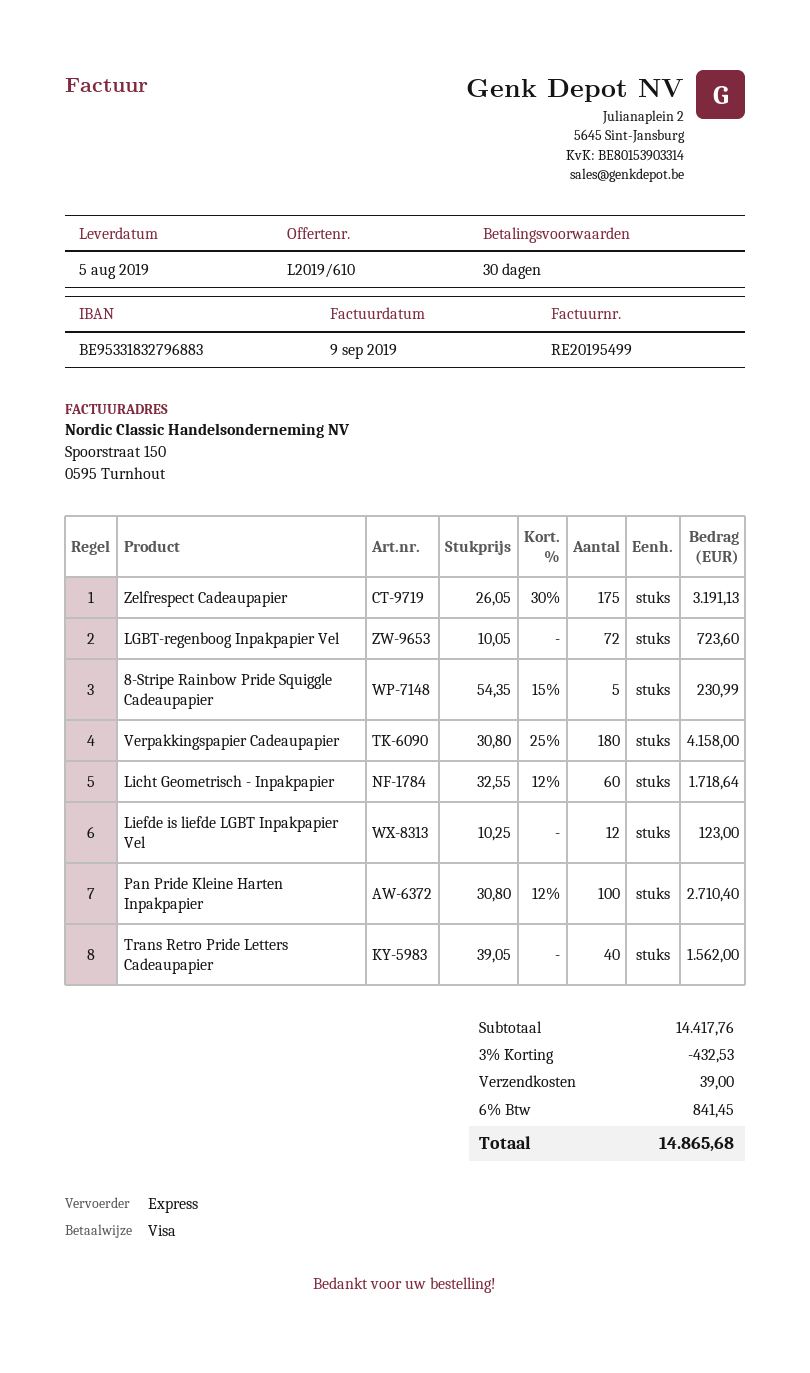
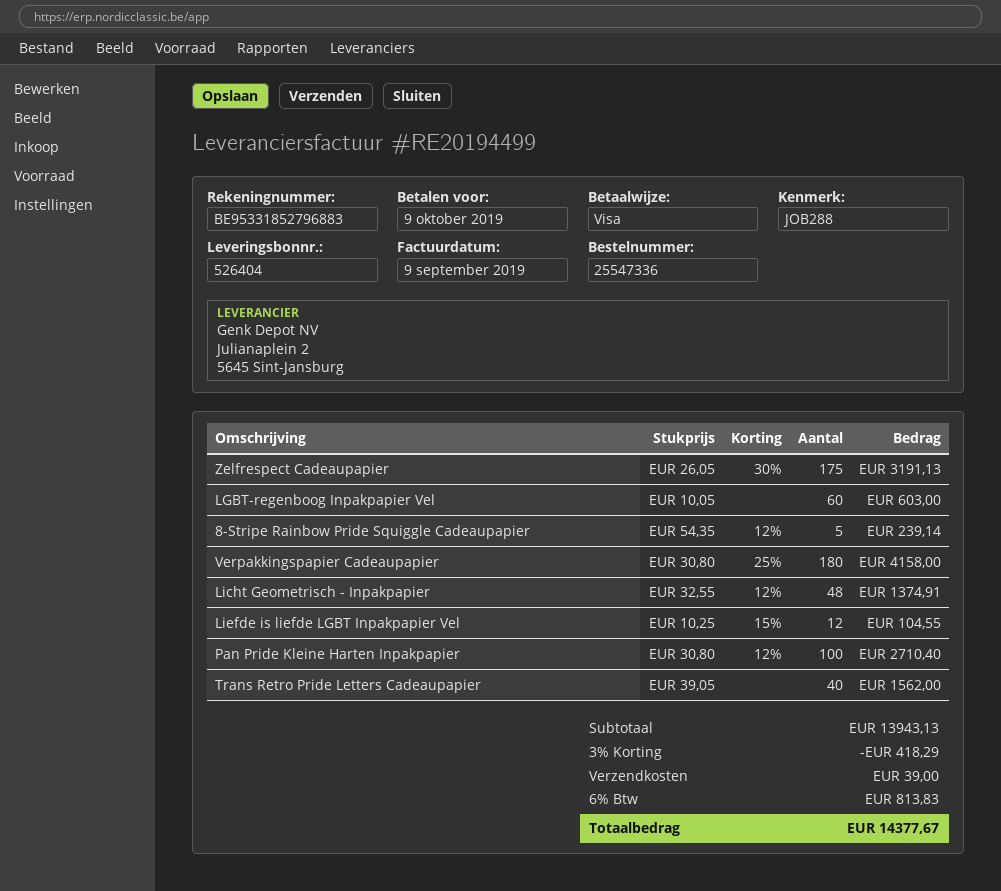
invoice number: RE20195499 -> RE20194499
bank account: BE95331832796883 -> BE95331852796883
LGBT-regenboog Inpakpapier Vel: 72 x 10.05 = 723.60 -> 60 x 10.05 = 603.00
8-Stripe Rainbow Pride Squiggle Cadeaupapier: 5 x 54.35 - 15% = 230.99 -> 5 x 54.35 - 12% = 239.14
Licht Geometrisch - Inpakpapier: 60 x 32.55 - 12% = 1718.64 -> 48 x 32.55 - 12% = 1374.91
Liefde is liefde LGBT Inpakpapier Vel: 12 x 10.25 = 123.00 -> 12 x 10.25 - 15% = 104.55
subtotal: 14417.76 -> 13943.13
discount: 3% = 432.53 -> 3% = 418.29
tax: 6% = 841.45 -> 6% = 813.83
total: 14865.68 -> 14377.67

